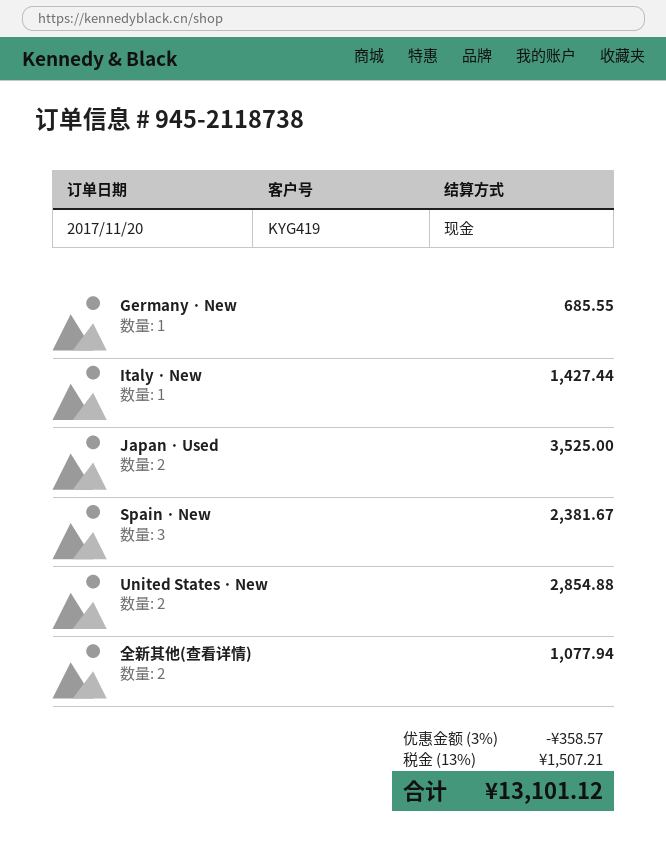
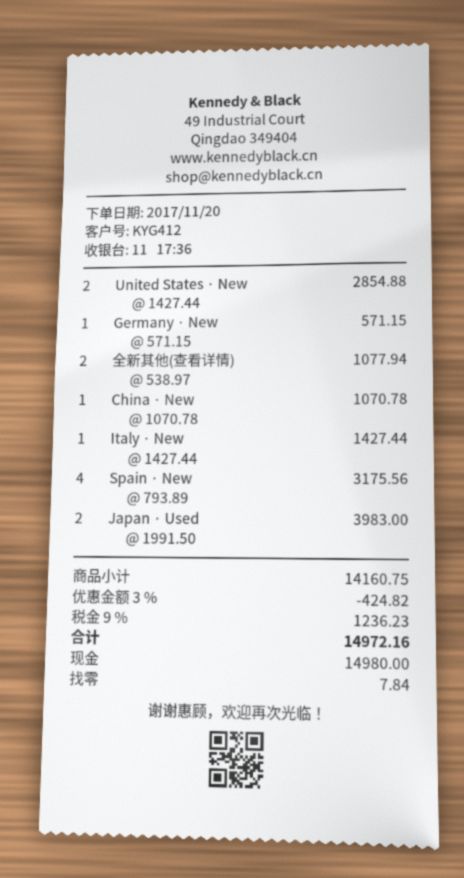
customer number: KYG419 -> KYG412
Germany · New: 1 for 685.55 -> 1 for 571.15
Japan · Used: 2 for 3525.00 -> 2 for 3983.00
Spain · New: 3 for 2381.67 -> 4 for 3175.56
China · New: none -> 1 for 1070.78
discount: 3% = 358.57 -> 3% = 424.82
tax: 13% = 1507.21 -> 9% = 1236.23
total: 13101.12 -> 14972.16

